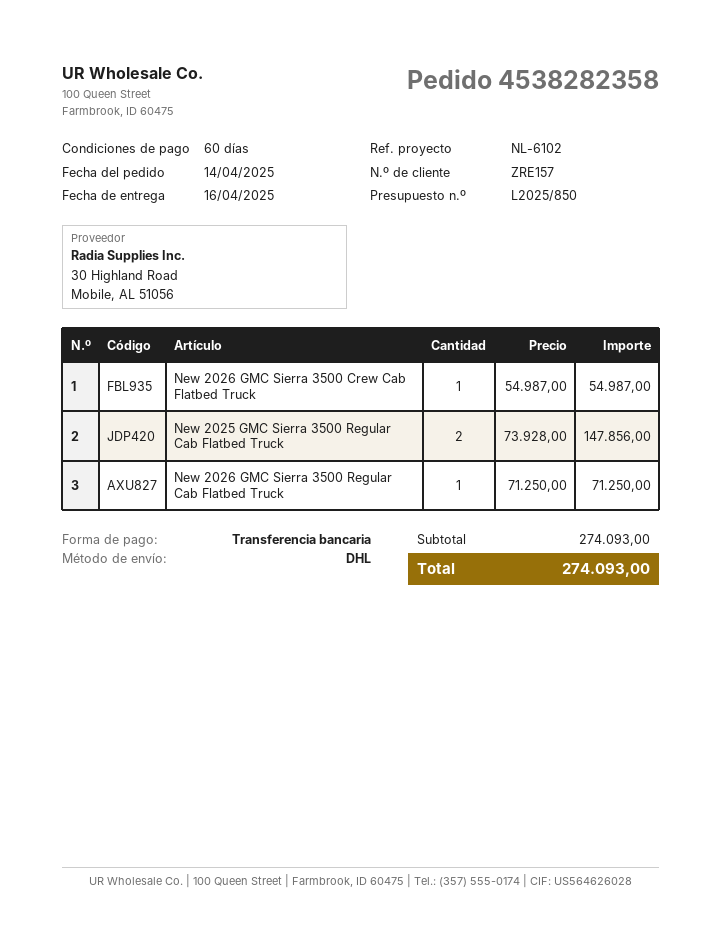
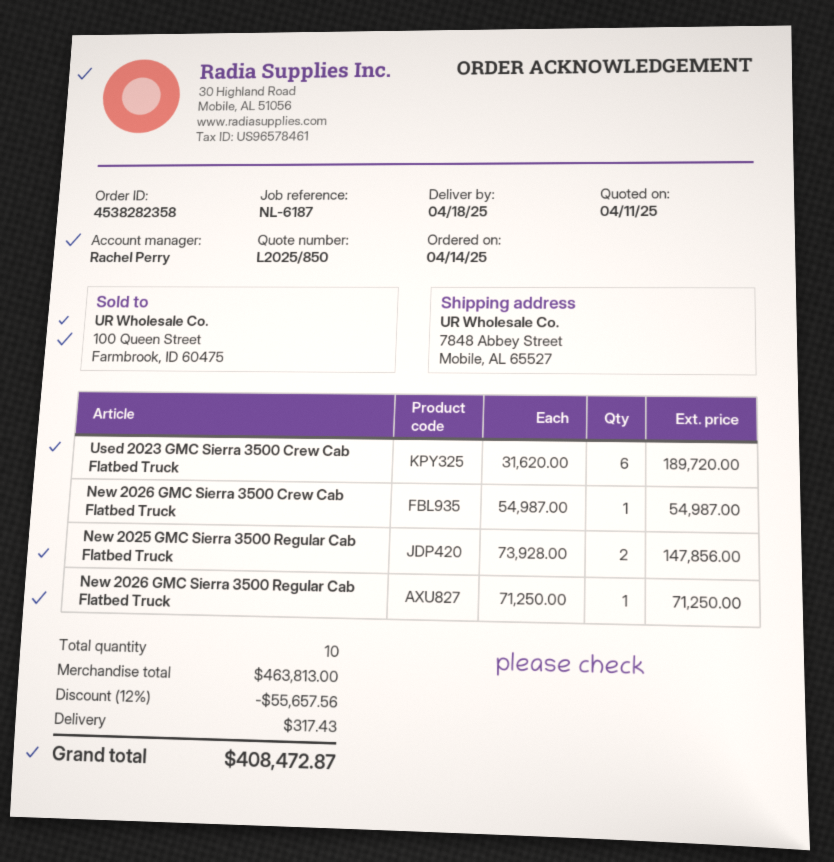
delivery date: 2025-04-16 -> 2025-04-18
reference: NL-6102 -> NL-6187
Used 2023 GMC Sierra 3500 Crew Cab Flatbed Truck: none -> 6 x 31620.00 = 189720.00
subtotal: 274093.00 -> 463813.00
discount: none -> 12% = 55657.56
shipping: none -> 317.43
total: 274093.00 -> 408472.87

